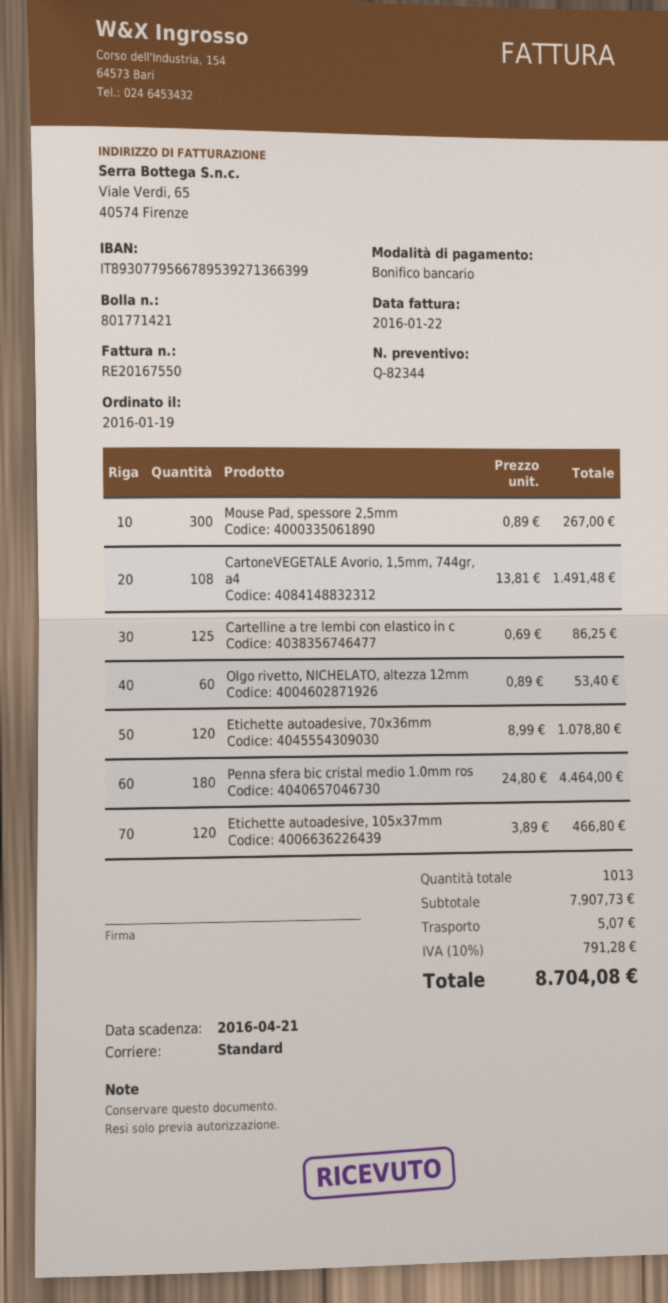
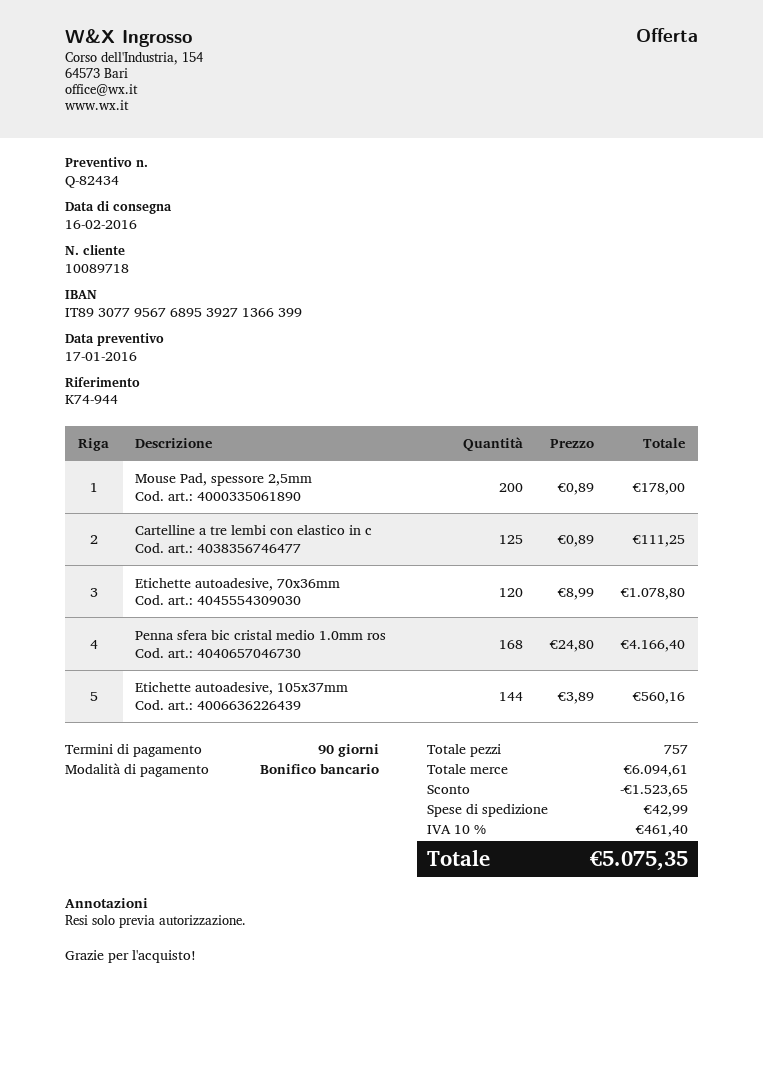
quote number: Q-82344 -> Q-82434
bank account: IT8930779566789539271366399 -> IT8930779567689539271366399
Mouse Pad, spessore 2,5mm: 300 x 0.89 = 267.00 -> 200 x 0.89 = 178.00
CartoneVEGETALE Avorio, 1,5mm, 744gr, a4: 108 x 13.81 = 1491.48 -> none
Cartelline a tre lembi con elastico in c: 125 x 0.69 = 86.25 -> 125 x 0.89 = 111.25
Olgo rivetto, NICHELATO, altezza 12mm: 60 x 0.89 = 53.40 -> none
Penna sfera bic cristal medio 1.0mm ros: 180 x 24.80 = 4464.00 -> 168 x 24.80 = 4166.40
Etichette autoadesive, 105x37mm: 120 x 3.89 = 466.80 -> 144 x 3.89 = 560.16
total quantity: 1013 -> 757
subtotal: 7907.73 -> 6094.61
discount: none -> 1523.65
shipping: 5.07 -> 42.99
tax: 10% = 791.28 -> 10% = 461.40
total: 8704.08 -> 5075.35

